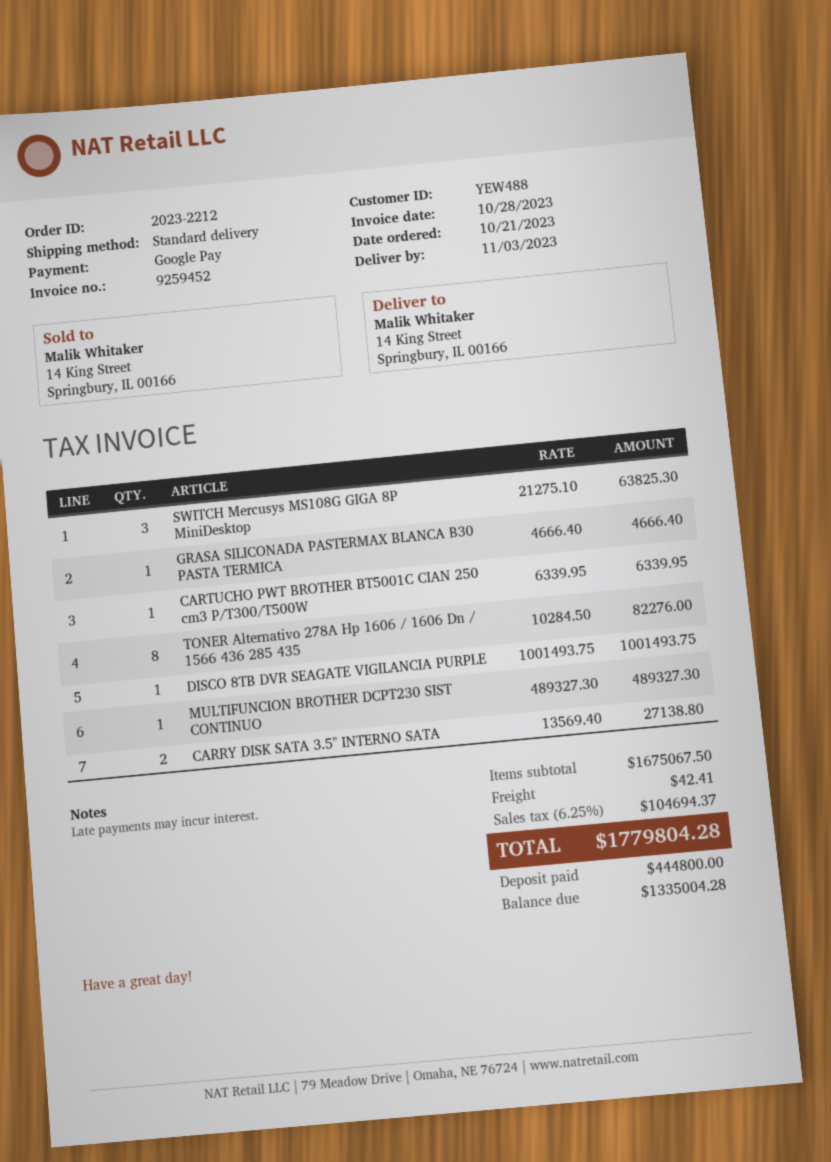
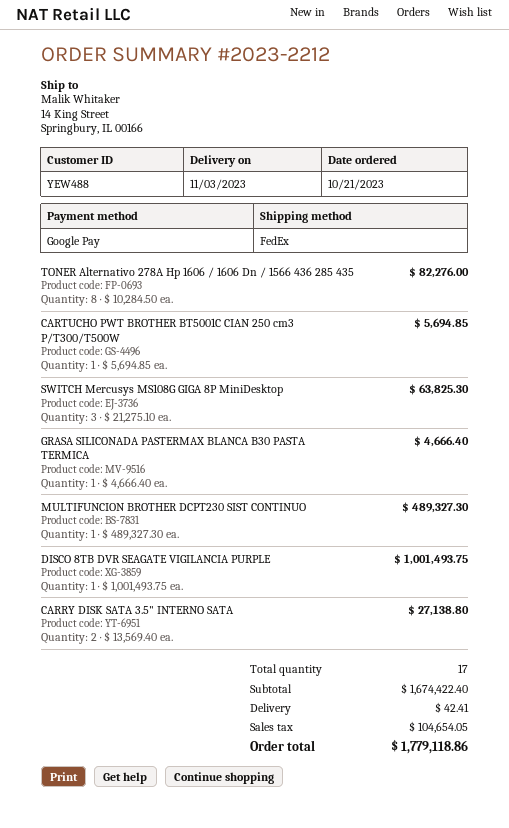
shipping method: standard -> FedEx
CARTUCHO PWT BROTHER BT5001C CIAN 250 cm3 P/T300/T500W: 1 x 6339.95 = 6339.95 -> 1 x 5694.85 = 5694.85
subtotal: 1675067.50 -> 1674422.40
tax: 104694.37 -> 104654.05
total: 1779804.28 -> 1779118.86

